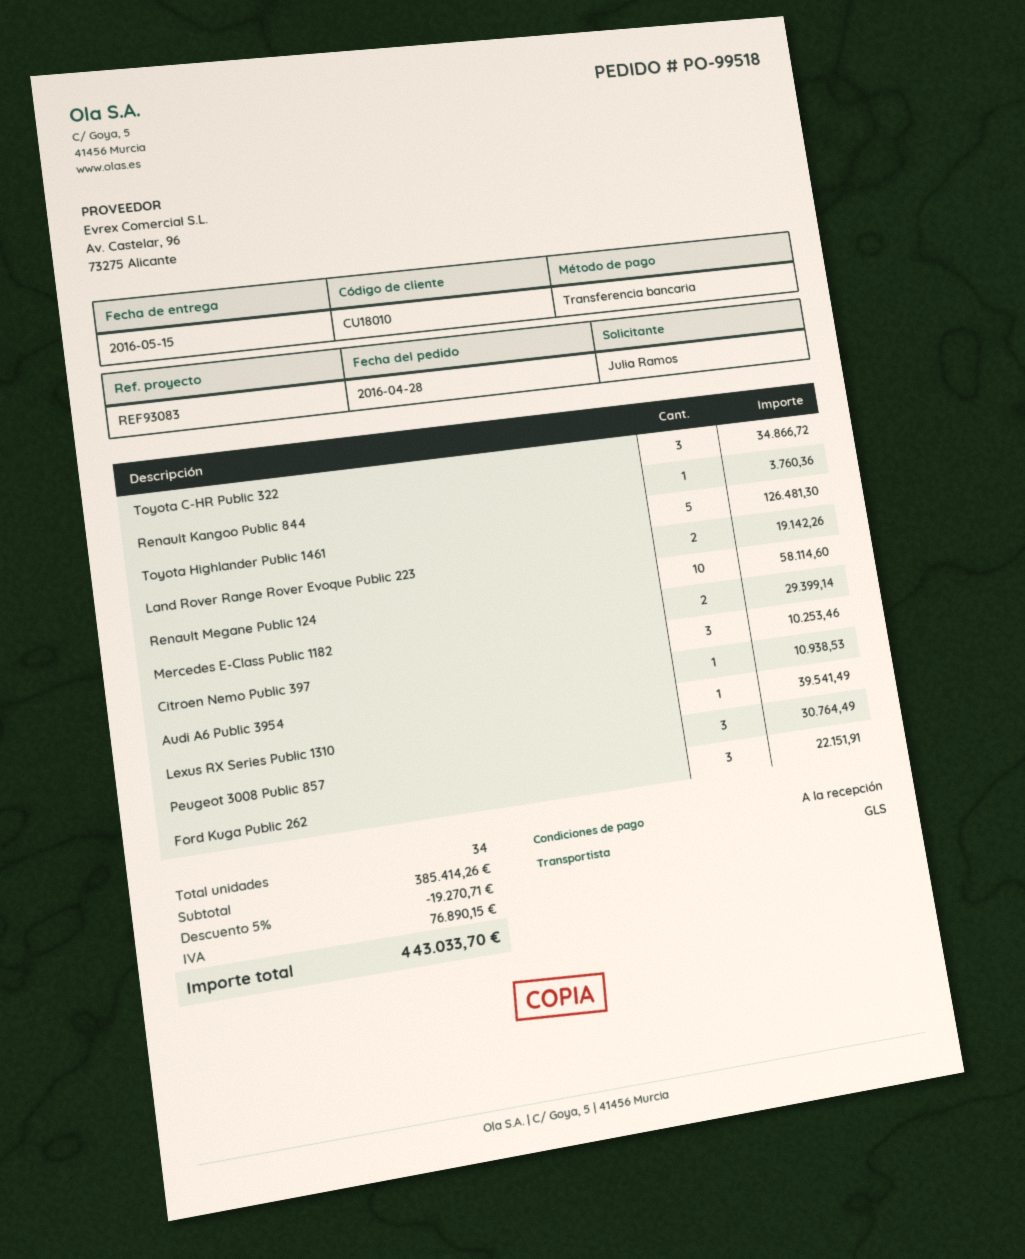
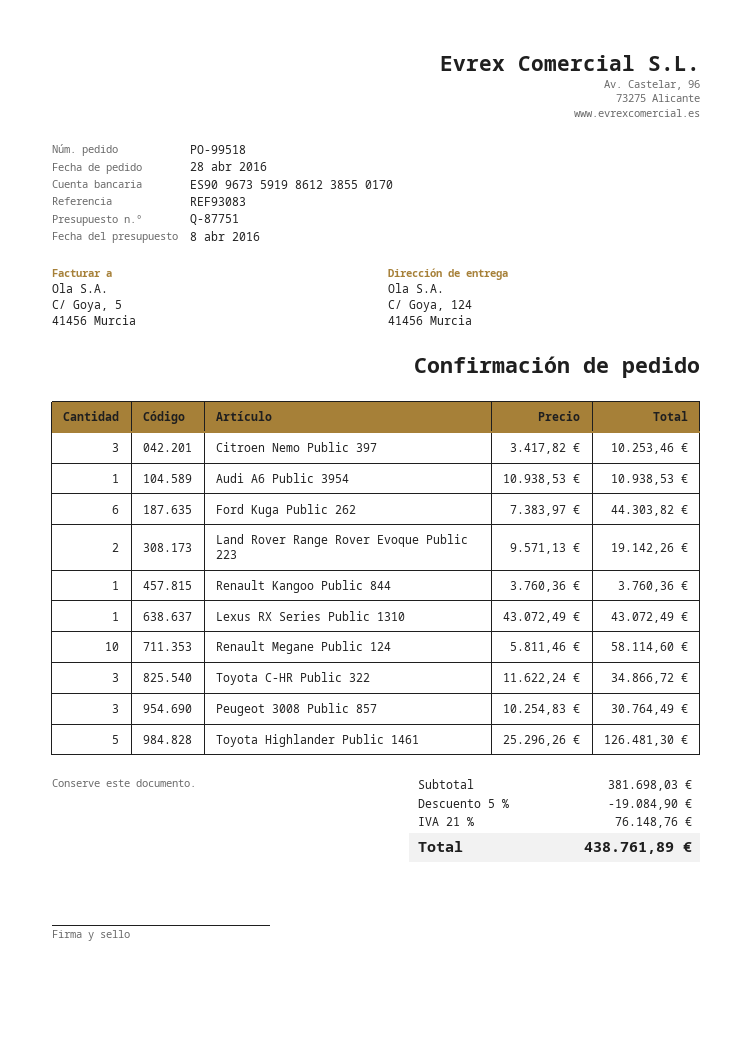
Mercedes E-Class Public 1182: 2 for 29399.14 -> none
Lexus RX Series Public 1310: 1 for 39541.49 -> 1 for 43072.49
Ford Kuga Public 262: 3 for 22151.91 -> 6 for 44303.82
subtotal: 385414.26 -> 381698.03
discount: 5% = 19270.71 -> 5% = 19084.90
tax: 76890.15 -> 76148.76
total: 443033.70 -> 438761.89

